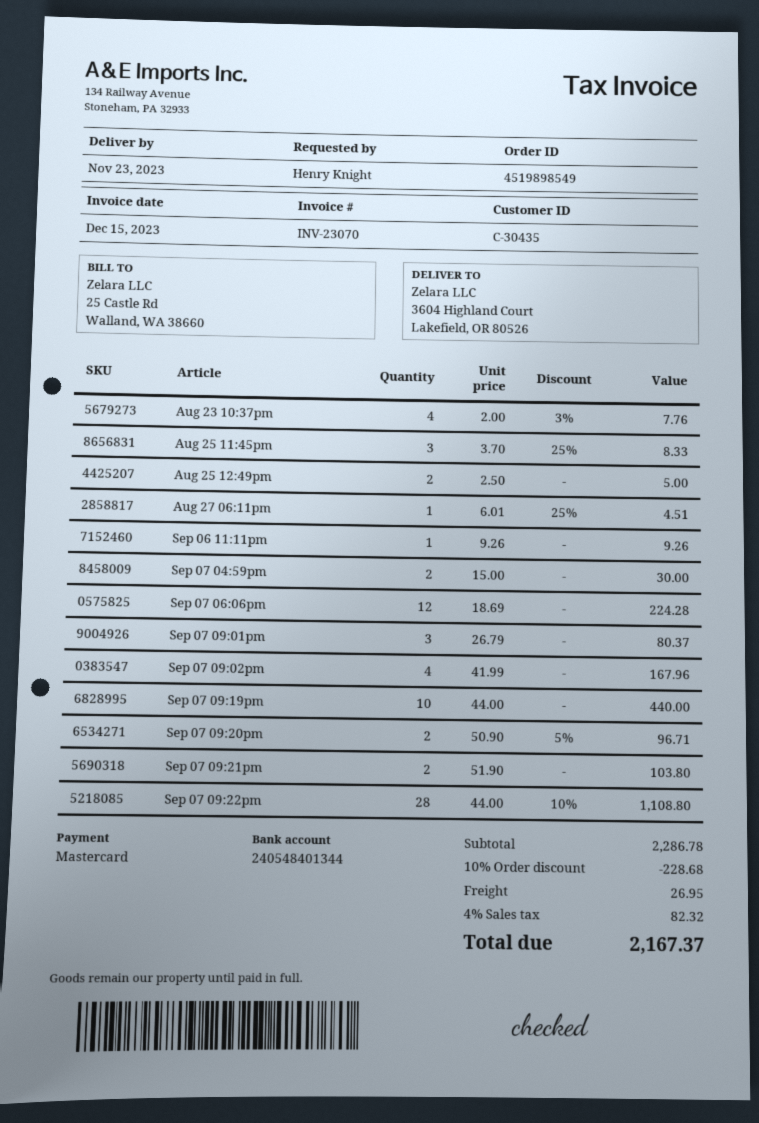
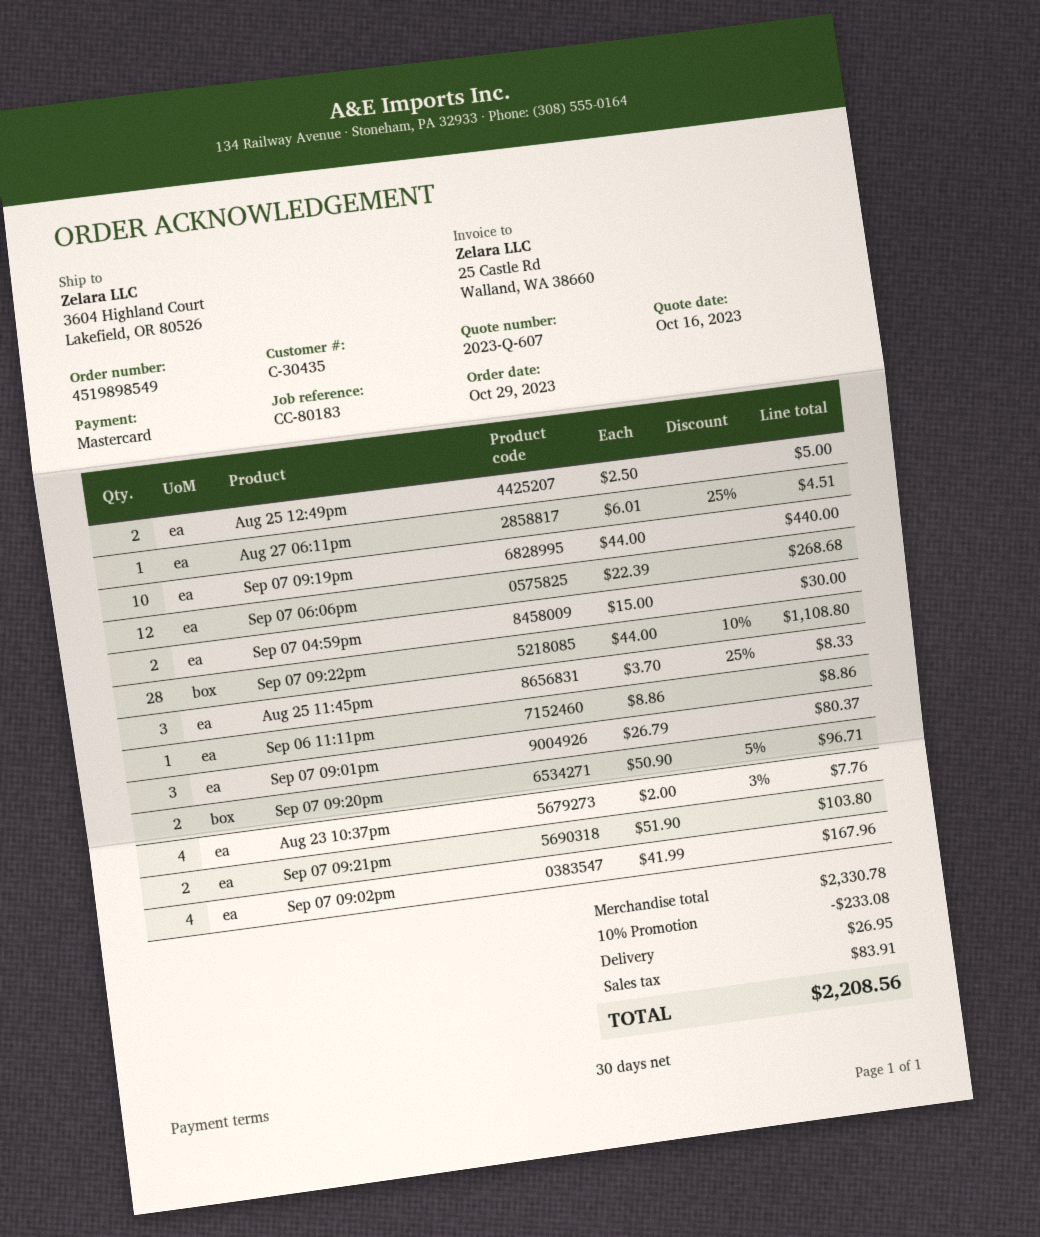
Sep 06 11:11pm: 1 x 9.26 = 9.26 -> 1 x 8.86 = 8.86
Sep 07 06:06pm: 12 x 18.69 = 224.28 -> 12 x 22.39 = 268.68
subtotal: 2286.78 -> 2330.78
discount: 10% = 228.68 -> 10% = 233.08
tax: 82.32 -> 83.91
total: 2167.37 -> 2208.56

